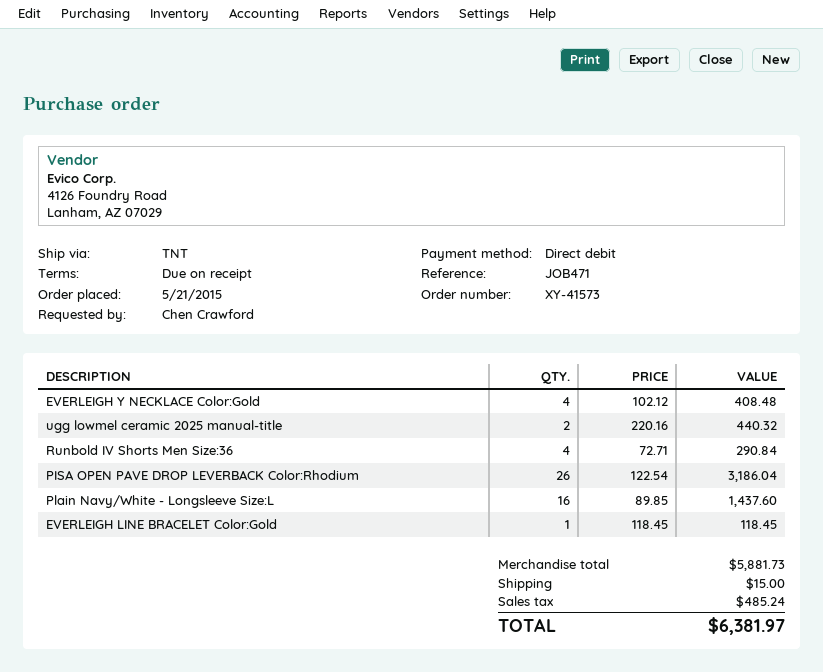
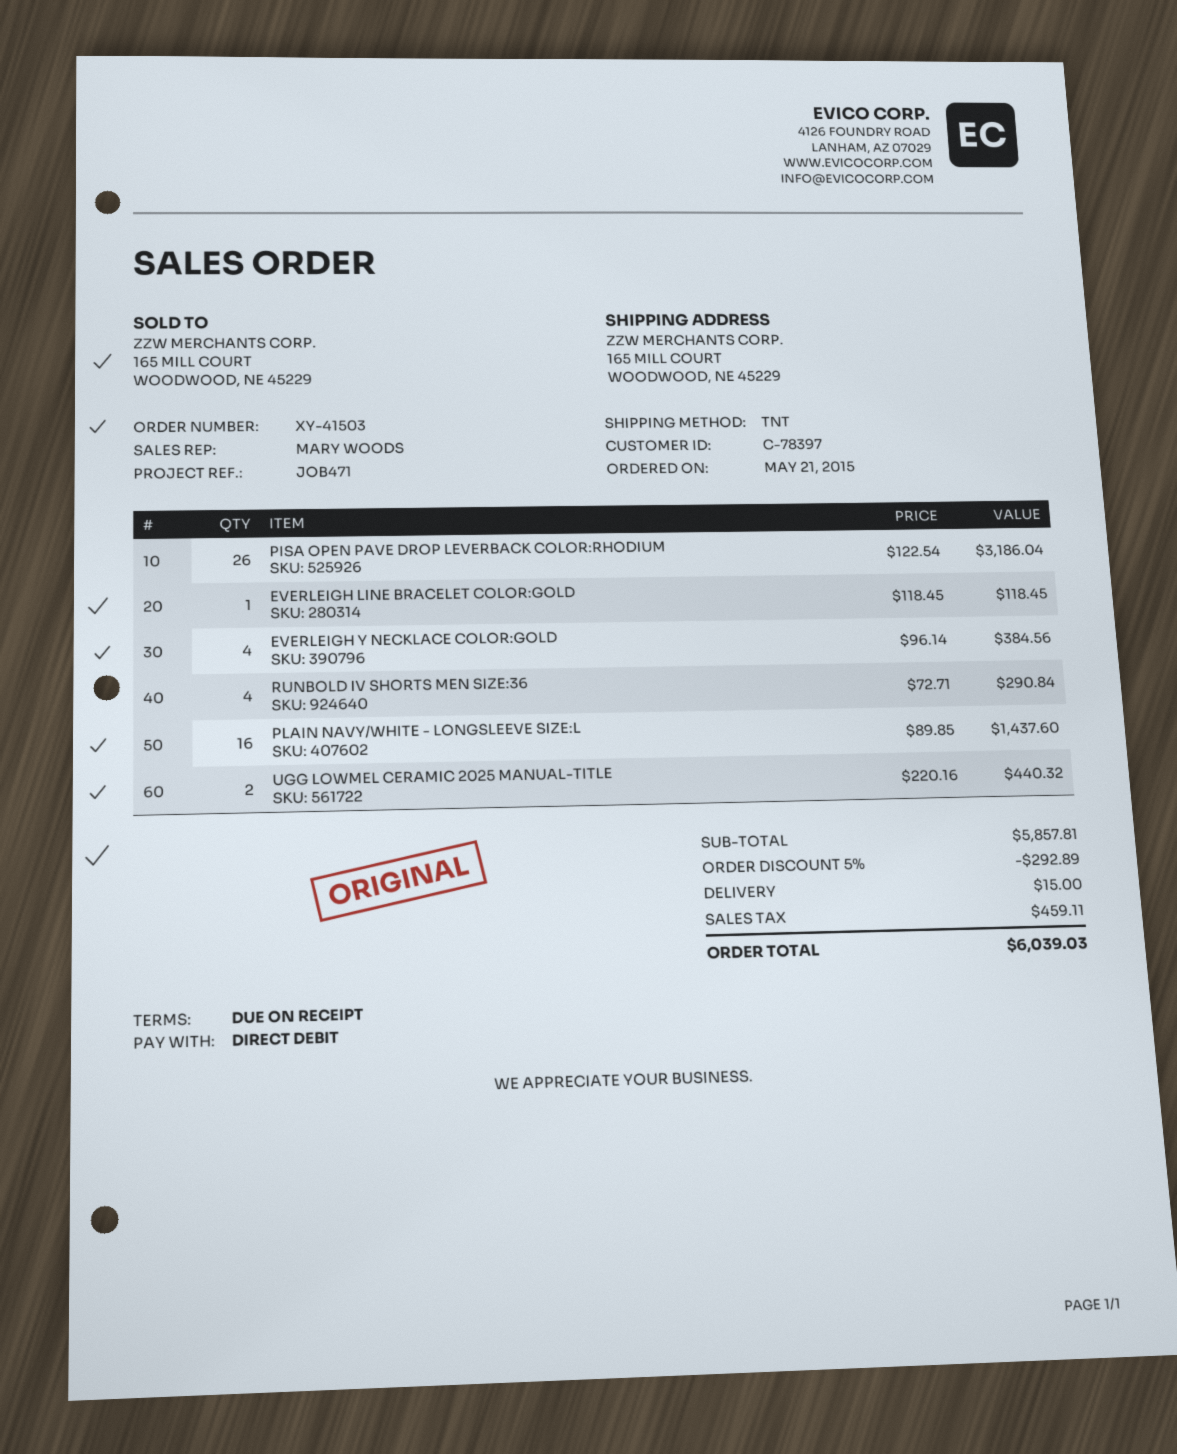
order number: XY-41573 -> XY-41503
EVERLEIGH Y NECKLACE Color:Gold: 4 x 102.12 = 408.48 -> 4 x 96.14 = 384.56
subtotal: 5881.73 -> 5857.81
discount: none -> 5% = 292.89
tax: 485.24 -> 459.11
total: 6381.97 -> 6039.03

